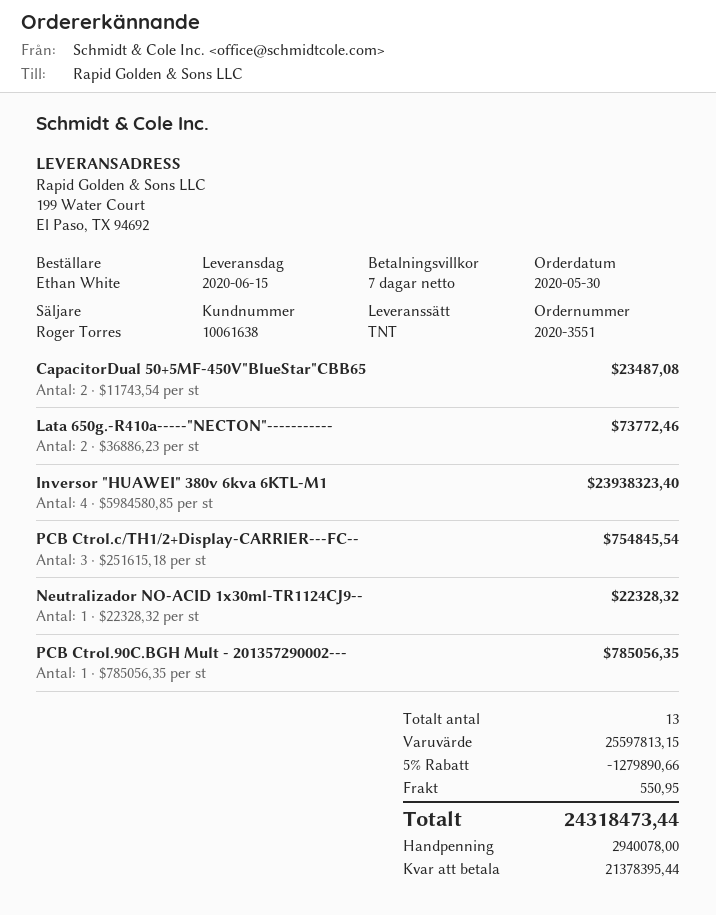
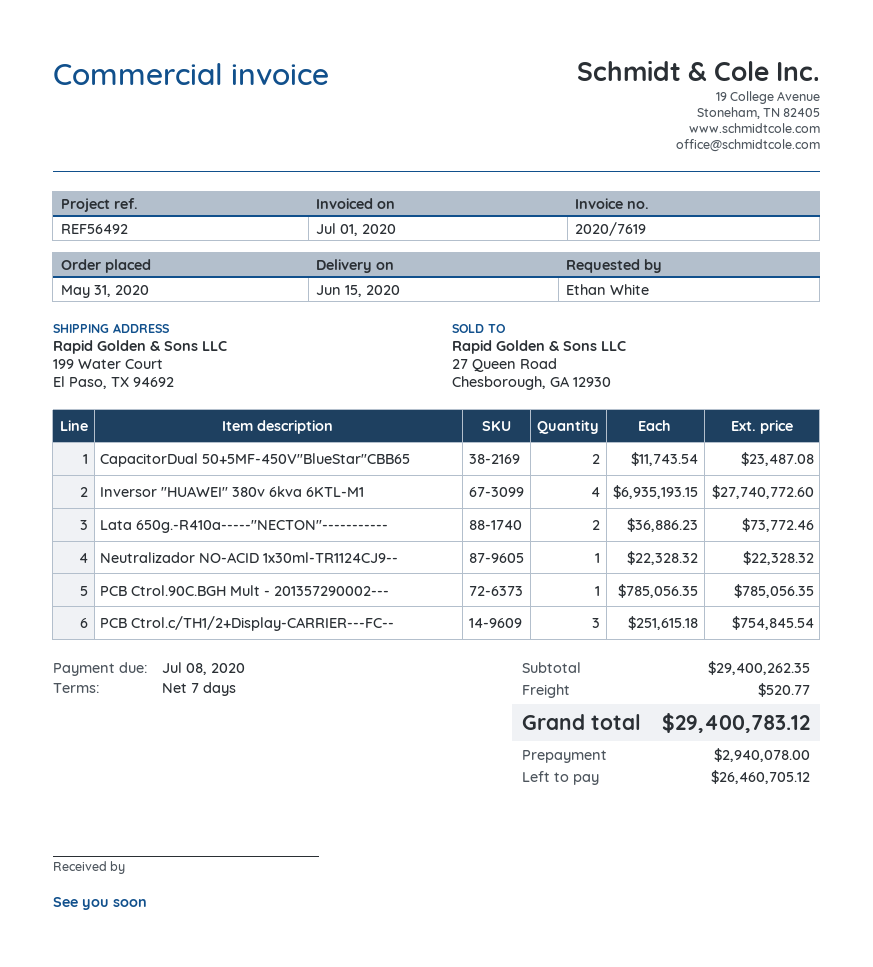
order date: 2020-05-30 -> 2020-05-31
Inversor "HUAWEI" 380v 6kva 6KTL-M1: 4 x 5984580.85 = 23938323.40 -> 4 x 6935193.15 = 27740772.60
subtotal: 25597813.15 -> 29400262.35
discount: 5% = 1279890.66 -> none
shipping: 550.95 -> 520.77
total: 24318473.44 -> 29400783.12
balance: 21378395.44 -> 26460705.12

